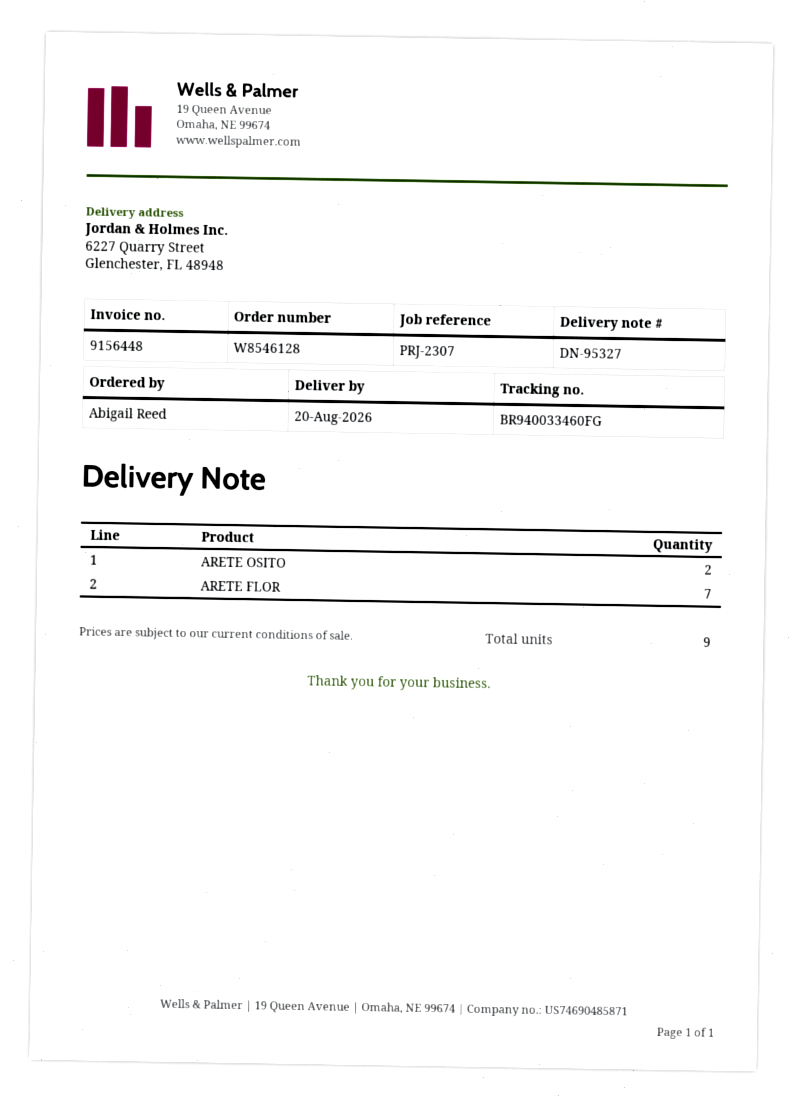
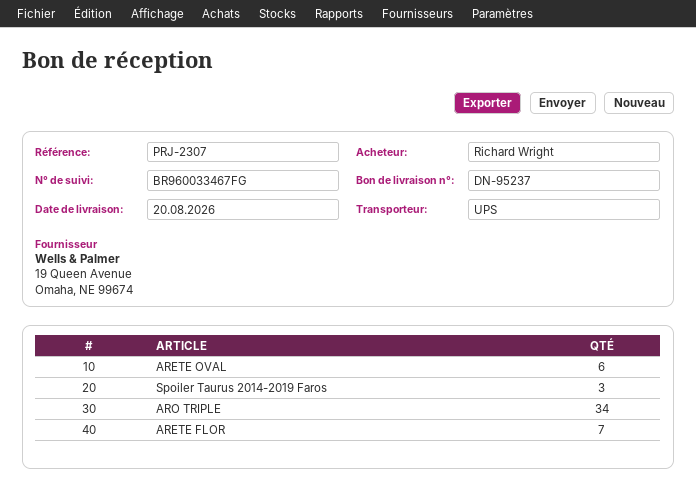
delivery note number: DN-95327 -> DN-95237
ordered by: Abigail Reed -> Richard Wright
tracking number: BR940033460FG -> BR960033467FG
ARETE OSITO: 2 -> none
ARETE OVAL: none -> 6
Spoiler Taurus 2014-2019 Faros: none -> 3
ARO TRIPLE: none -> 34

